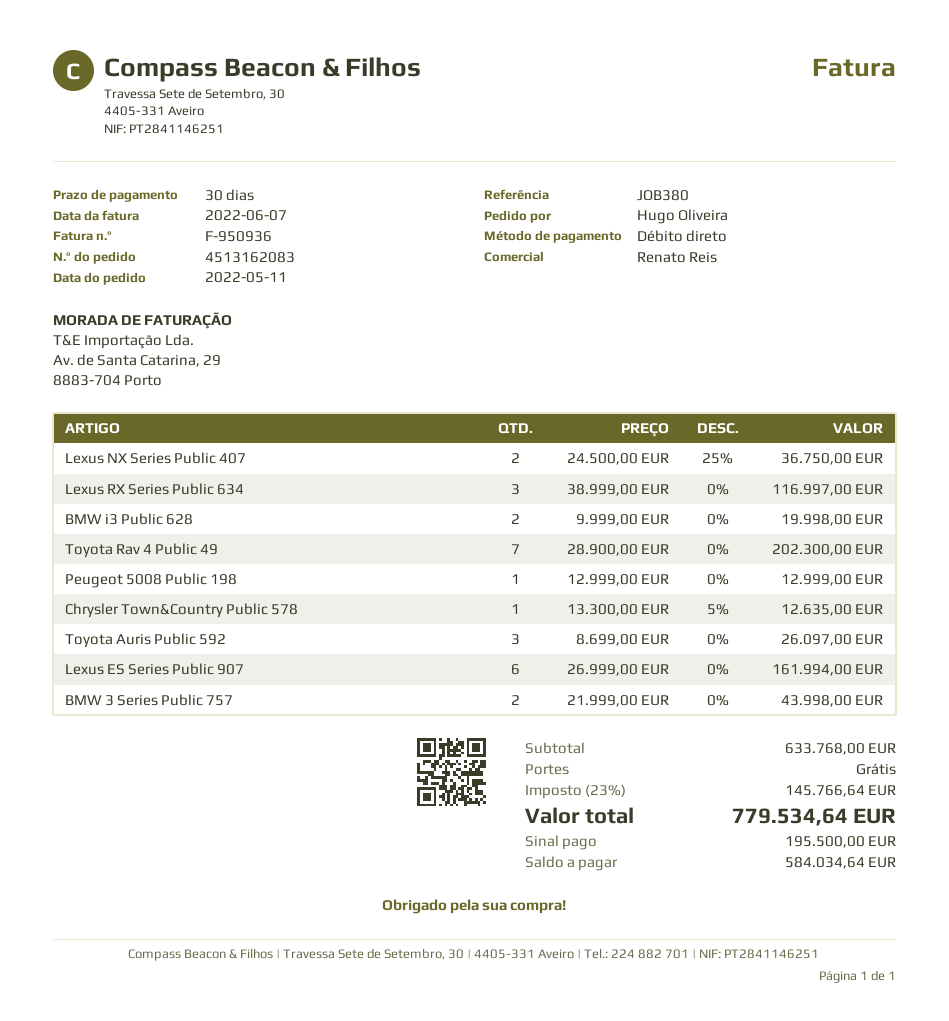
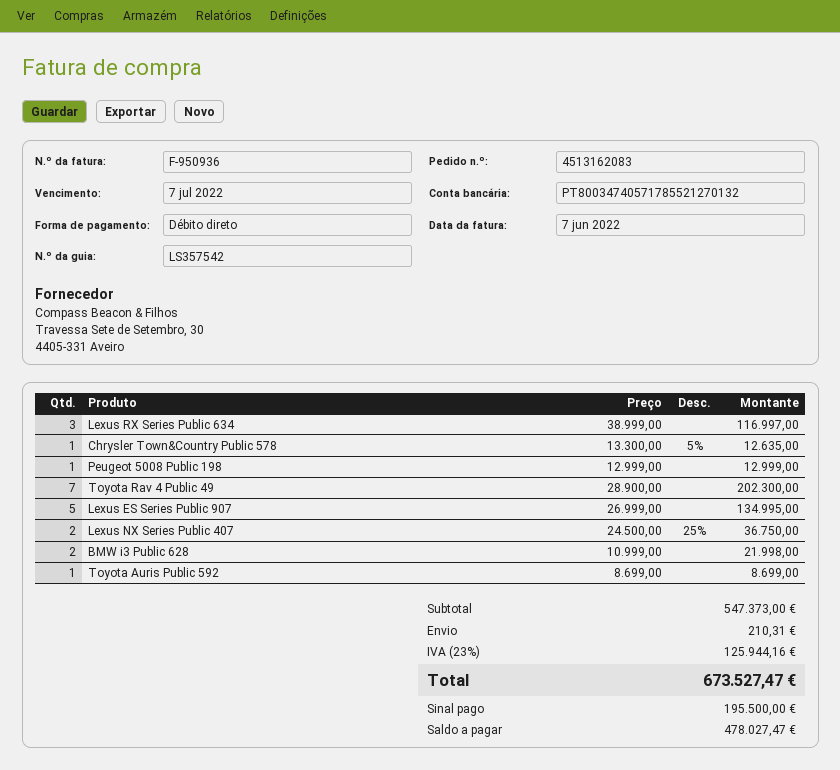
BMW i3 Public 628: 2 x 9999.00 = 19998.00 -> 2 x 10999.00 = 21998.00
Toyota Auris Public 592: 3 x 8699.00 = 26097.00 -> 1 x 8699.00 = 8699.00
Lexus ES Series Public 907: 6 x 26999.00 = 161994.00 -> 5 x 26999.00 = 134995.00
BMW 3 Series Public 757: 2 x 21999.00 = 43998.00 -> none
subtotal: 633768.00 -> 547373.00
shipping: 0.00 -> 210.31
tax: 23% = 145766.64 -> 23% = 125944.16
total: 779534.64 -> 673527.47
balance: 584034.64 -> 478027.47

